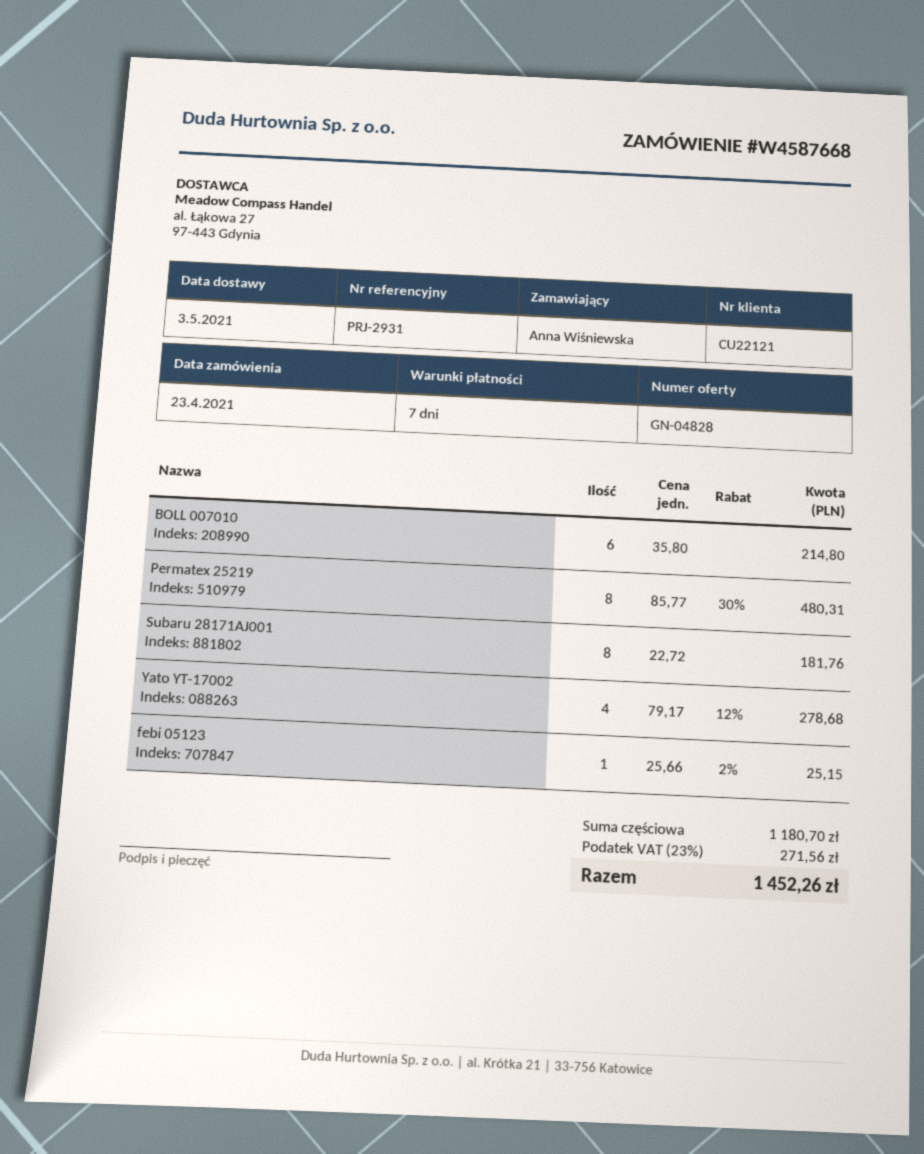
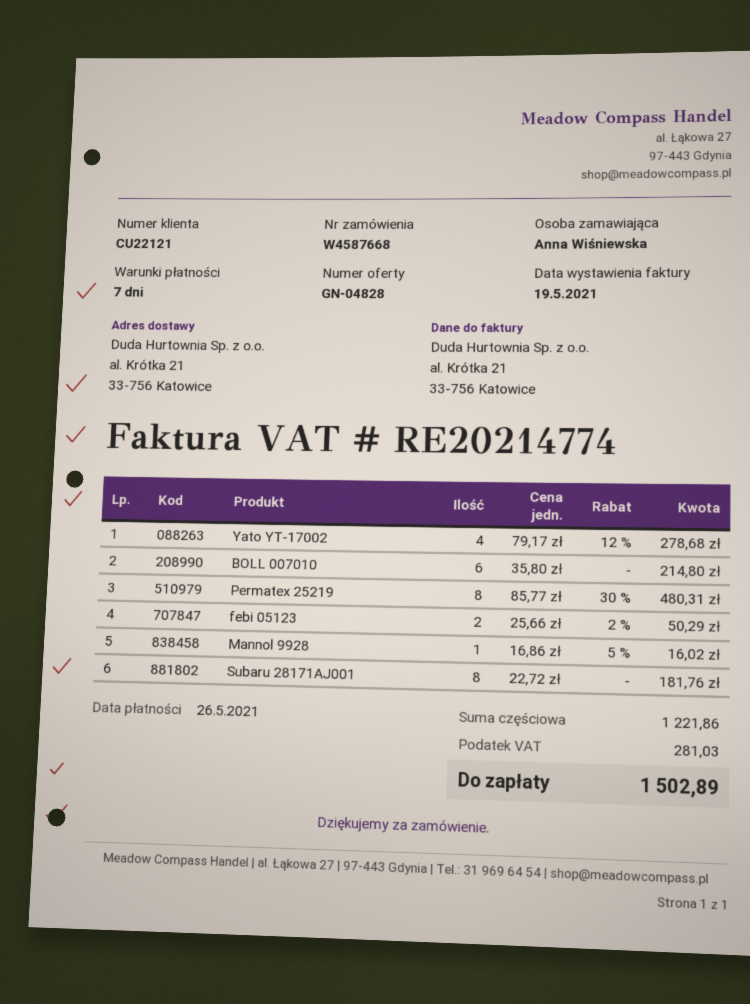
febi 05123: 1 x 25.66 - 2% = 25.15 -> 2 x 25.66 - 2% = 50.29
Mannol 9928: none -> 1 x 16.86 - 5% = 16.02
subtotal: 1180.70 -> 1221.86
tax: 271.56 -> 281.03
total: 1452.26 -> 1502.89

